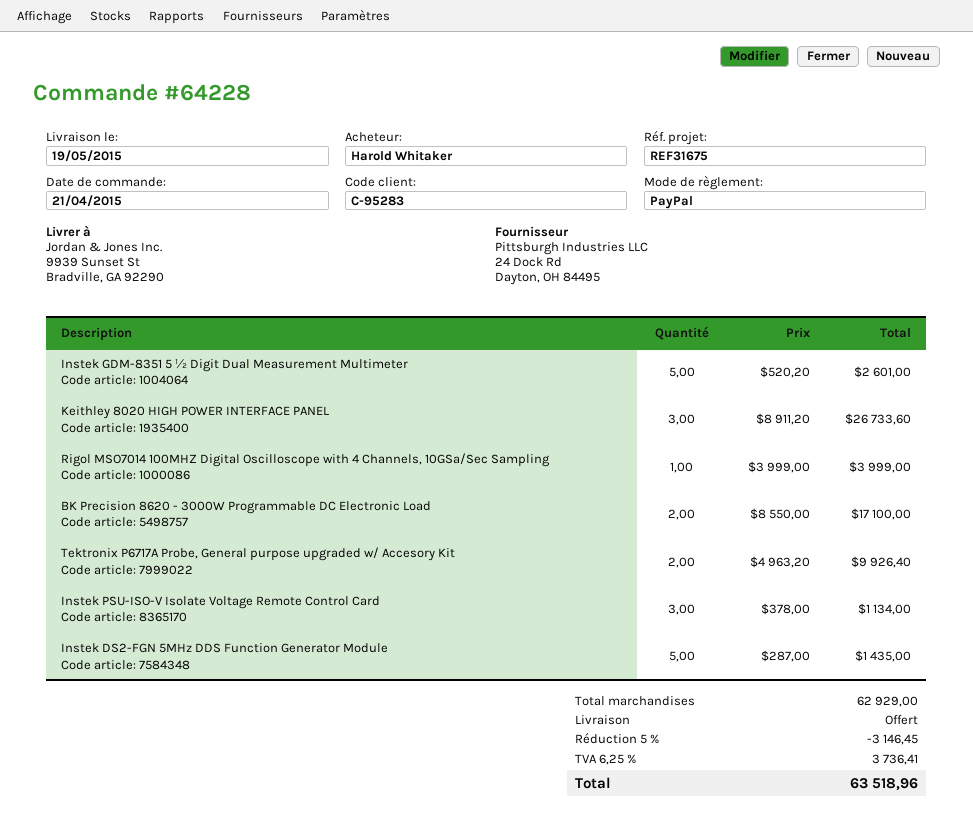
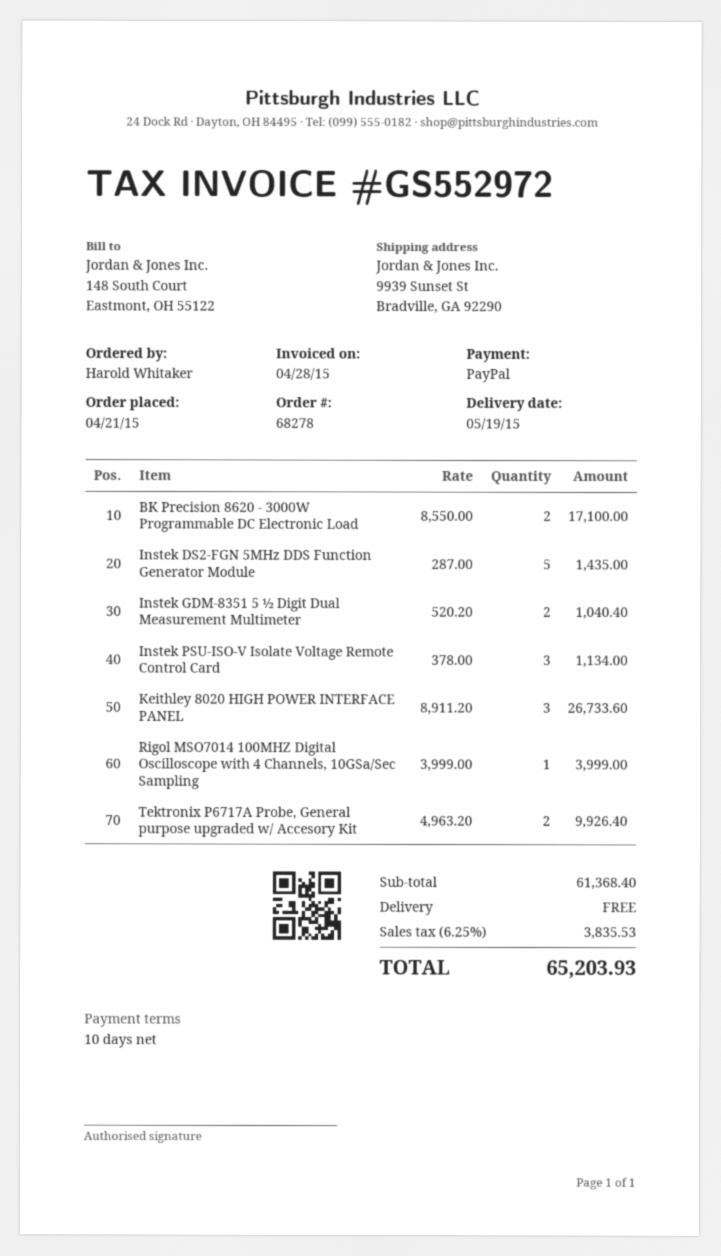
order number: 64228 -> 68278
Instek GDM-8351 5 ½ Digit Dual Measurement Multimeter: 5 x 520.20 = 2601.00 -> 2 x 520.20 = 1040.40
subtotal: 62929.00 -> 61368.40
discount: 5% = 3146.45 -> none
tax: 6.25% = 3736.41 -> 6.25% = 3835.53
total: 63518.96 -> 65203.93

